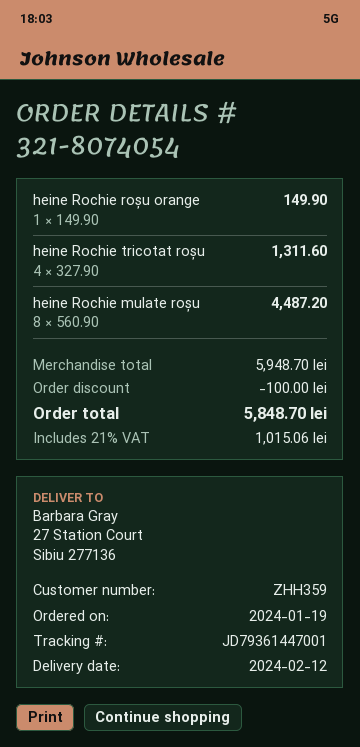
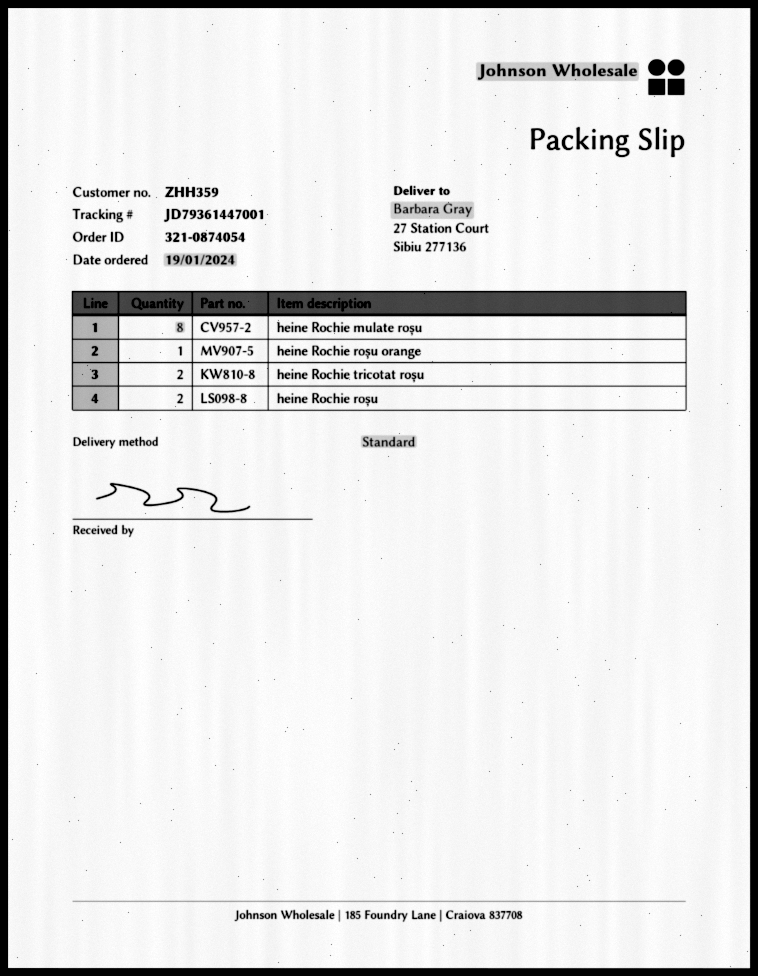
order number: 321-8074054 -> 321-0874054
heine Rochie tricotat roșu: 4 -> 2
heine Rochie roșu: none -> 2

